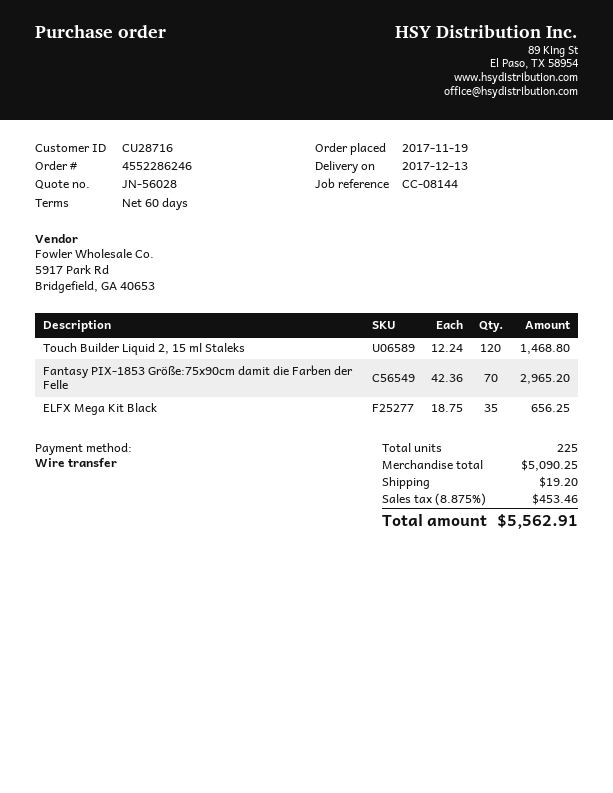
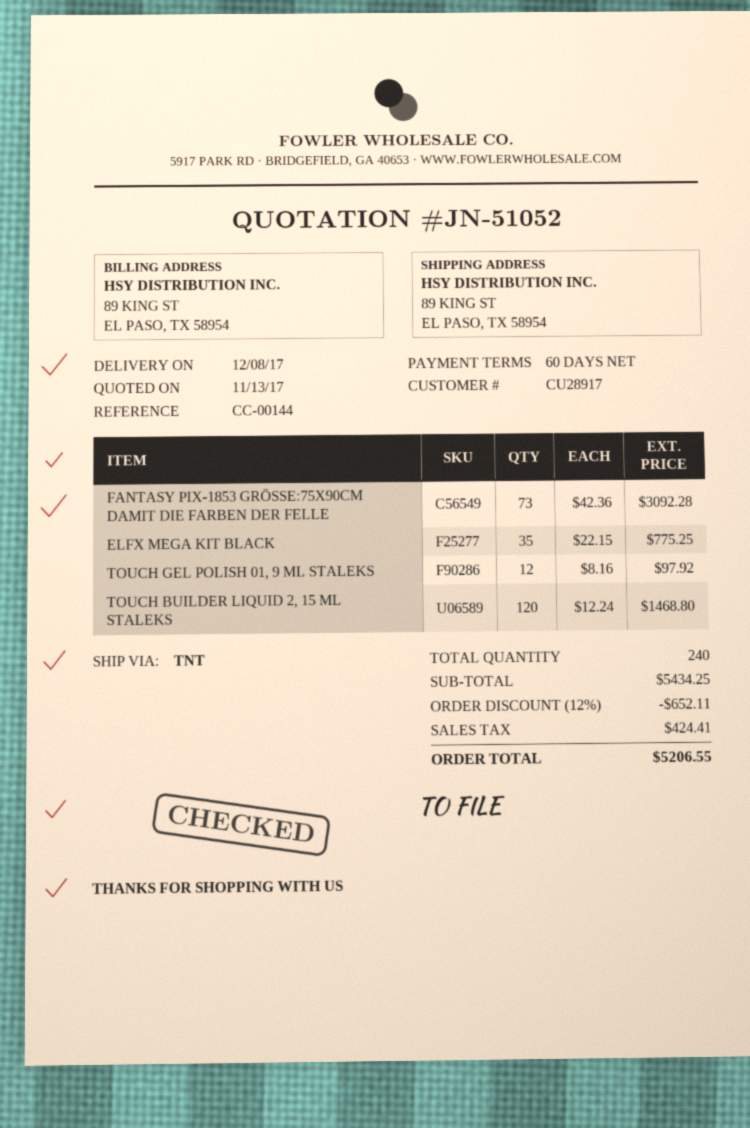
quote number: JN-56028 -> JN-51052
delivery date: 2017-12-13 -> 2017-12-08
customer number: CU28716 -> CU28917
reference: CC-08144 -> CC-00144
Fantasy PIX-1853 Größe:75x90cm damit die Farben der Felle: 70 x 42.36 = 2965.20 -> 73 x 42.36 = 3092.28
ELFX Mega Kit Black: 35 x 18.75 = 656.25 -> 35 x 22.15 = 775.25
TOUCH GEL POLISH 01, 9 ML STALEKS: none -> 12 x 8.16 = 97.92
total quantity: 225 -> 240
subtotal: 5090.25 -> 5434.25
discount: none -> 12% = 652.11
shipping: 19.20 -> none
tax: 453.46 -> 424.41
total: 5562.91 -> 5206.55

